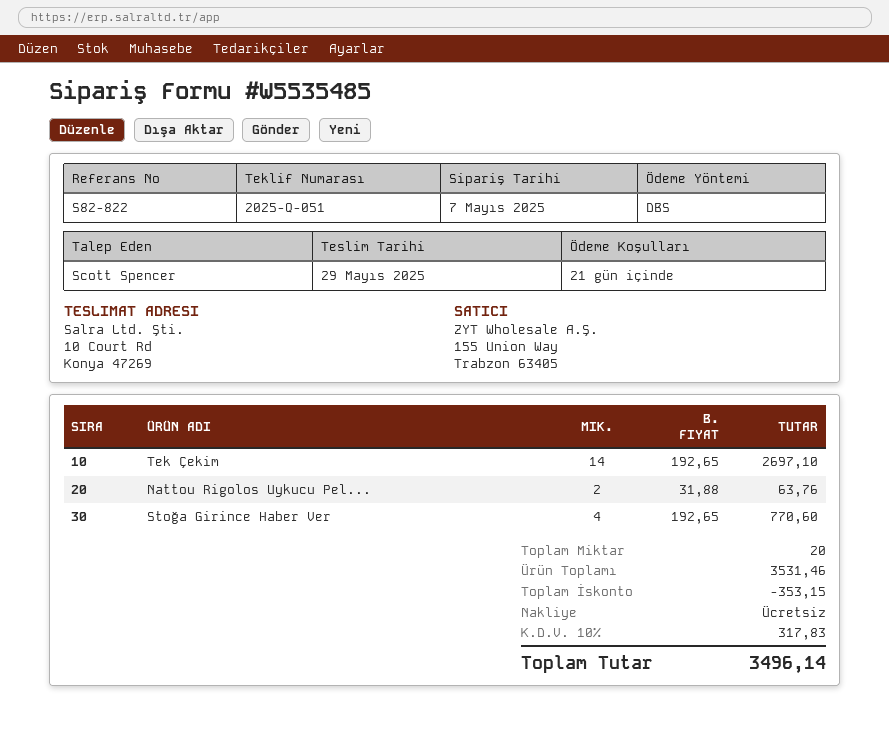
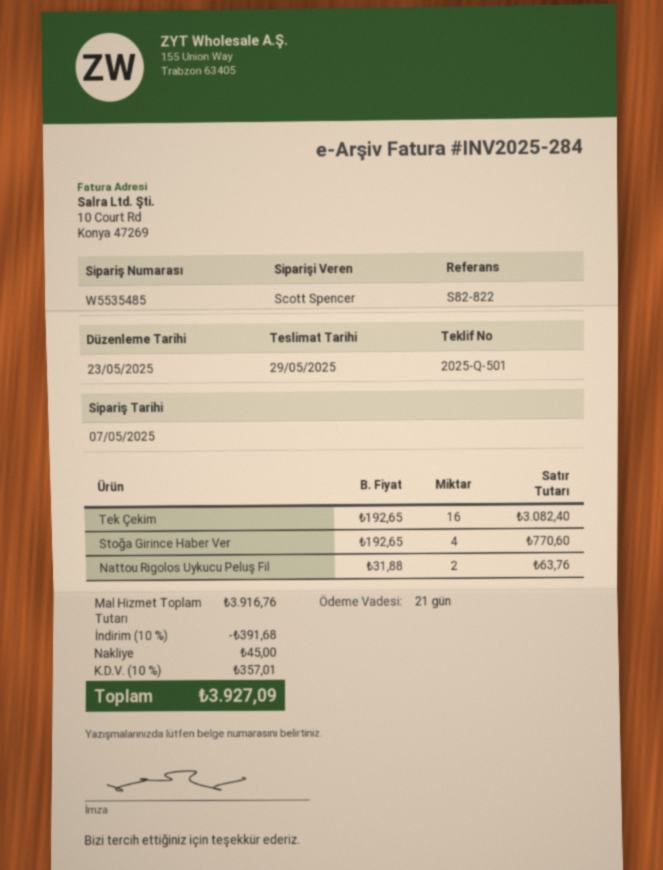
quote number: 2025-Q-051 -> 2025-Q-501
Tek Çekim: 14 x 192.65 = 2697.10 -> 16 x 192.65 = 3082.40
subtotal: 3531.46 -> 3916.76
discount: 353.15 -> 391.68
shipping: 0.00 -> 45.00
tax: 10% = 317.83 -> 10% = 357.01
total: 3496.14 -> 3927.09

